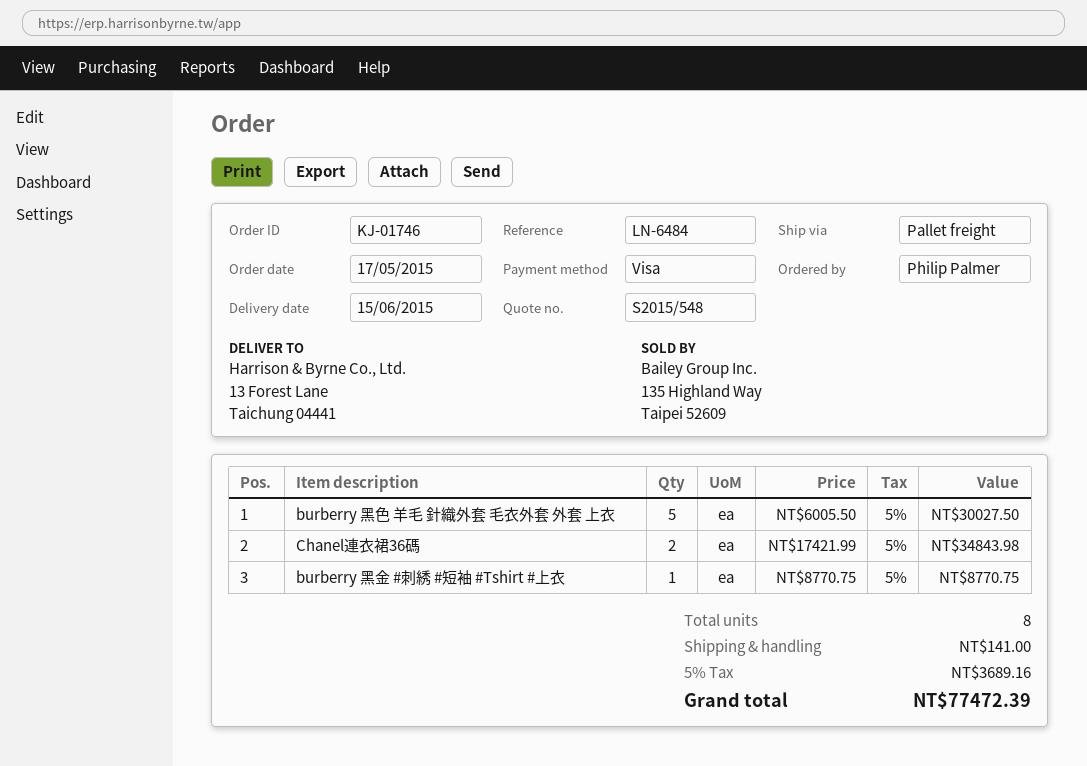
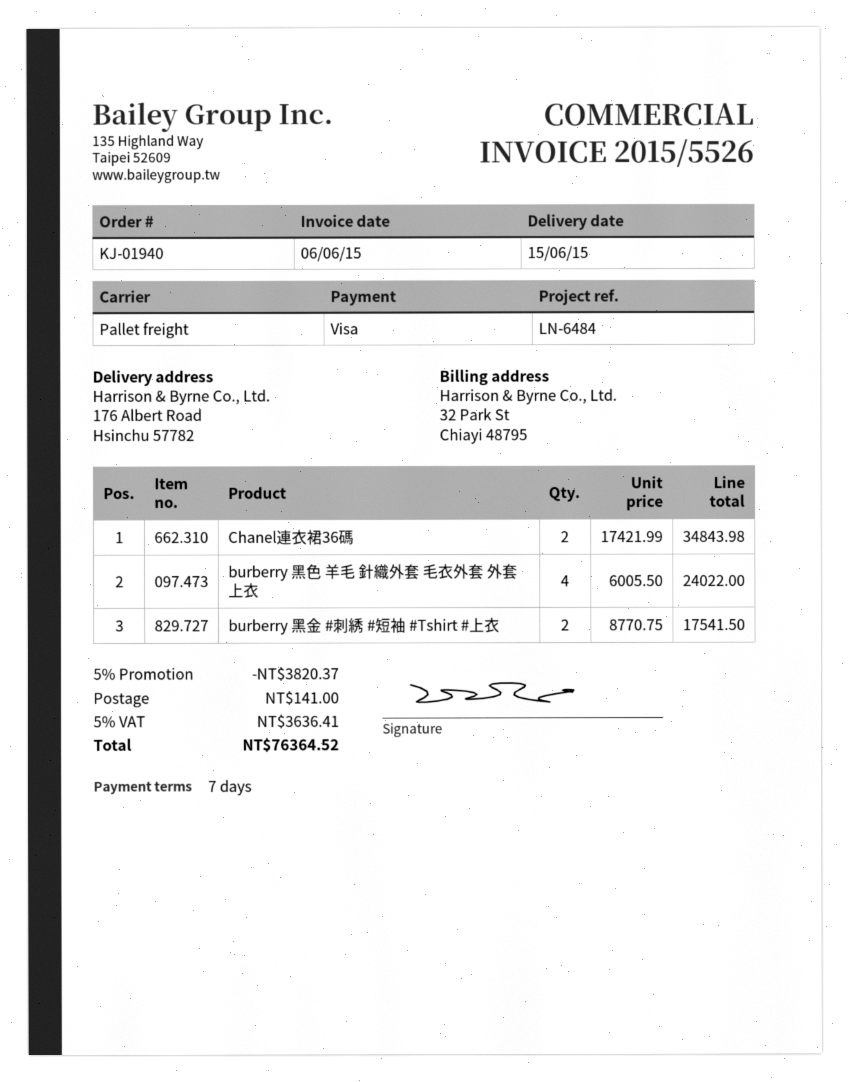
order number: KJ-01746 -> KJ-01940
ship to: 13 Forest Lane, Taichung 04441 -> 176 Albert Road, Hsinchu 57782
burberry 黑色 羊毛 針織外套 毛衣外套 外套 上衣: 5 x 6005.50 = 30027.50 -> 4 x 6005.50 = 24022.00
burberry 黑金 #刺綉 #短袖 #Tshirt #上衣: 1 x 8770.75 = 8770.75 -> 2 x 8770.75 = 17541.50
discount: none -> 5% = 3820.37
tax: 5% = 3689.16 -> 5% = 3636.41
total: 77472.39 -> 76364.52

